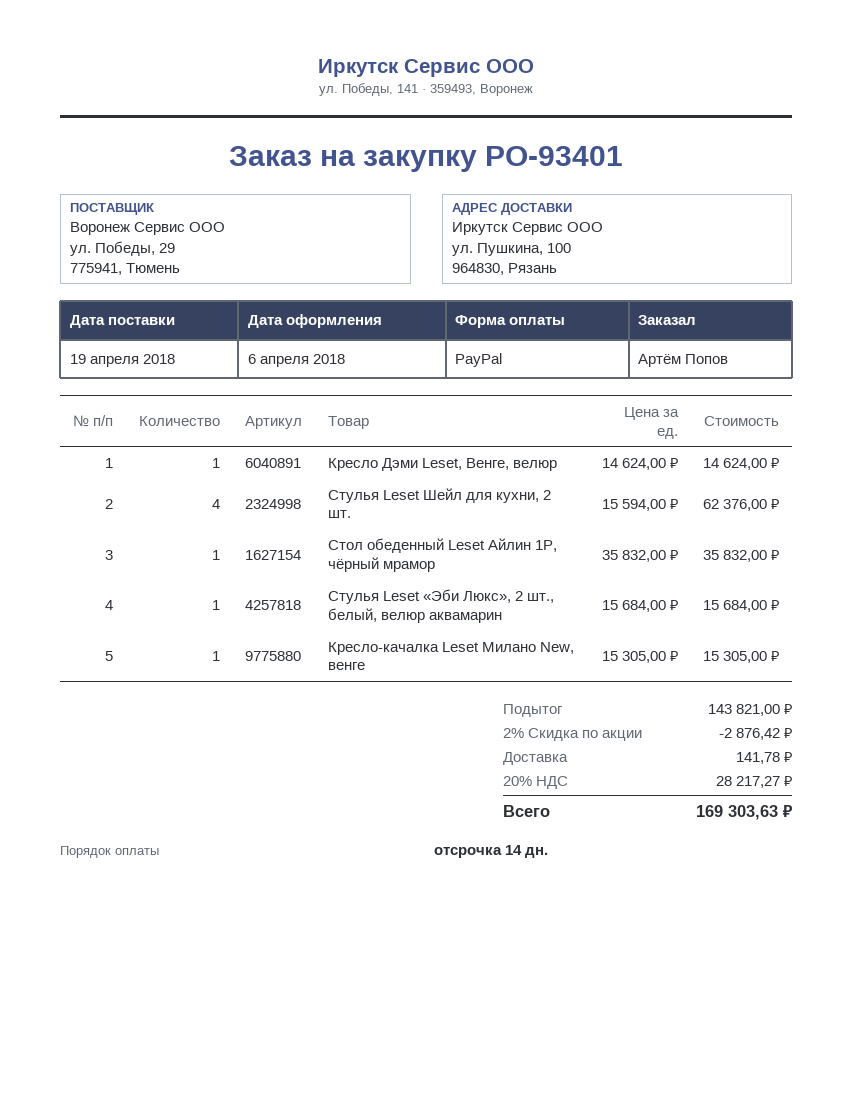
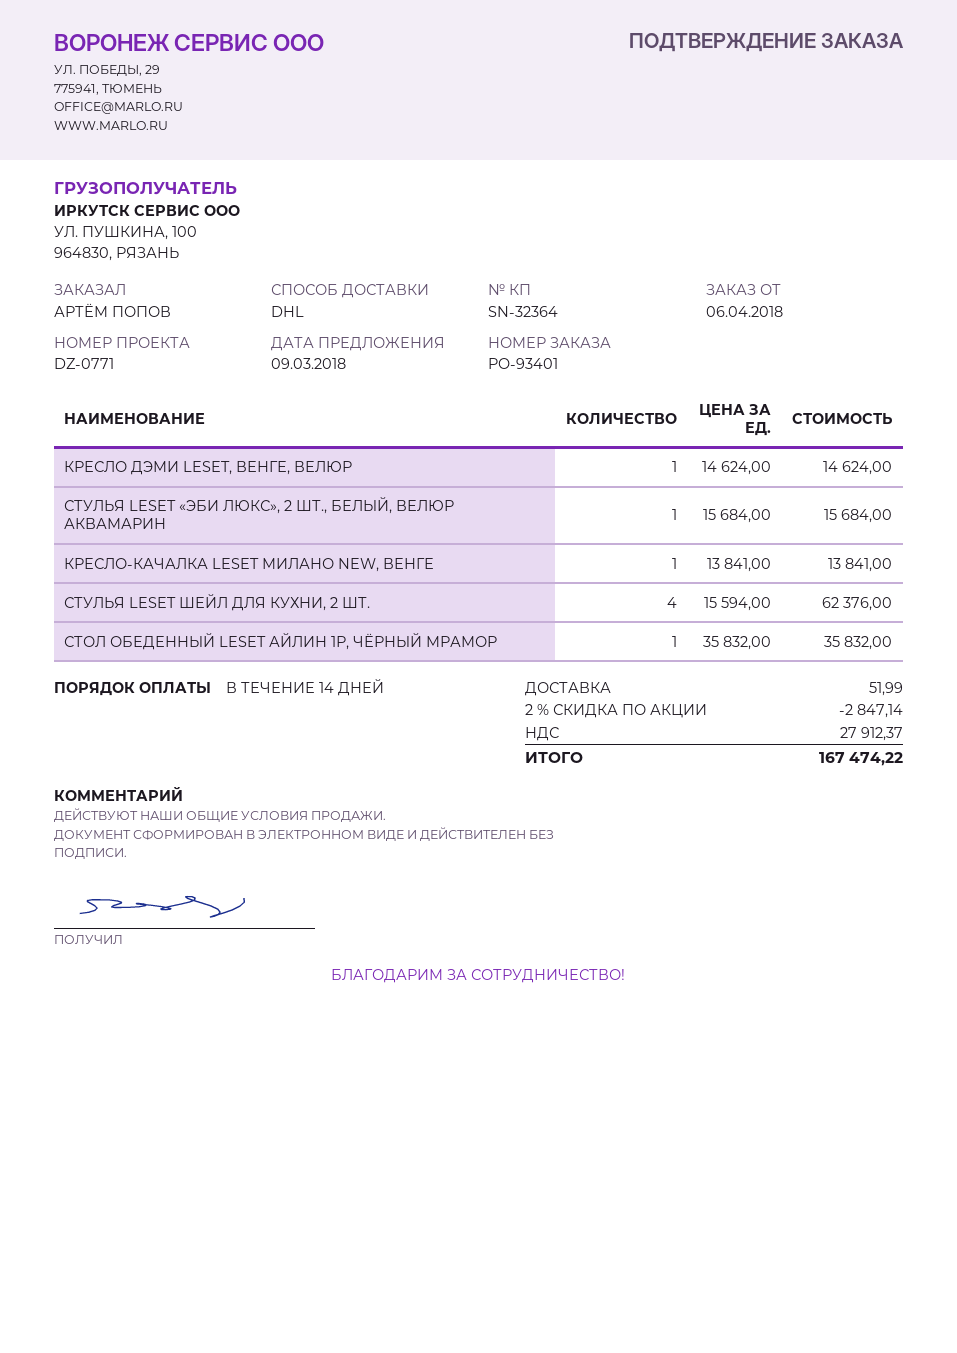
Кресло-качалка Leset Милано New, венге: 1 x 15305.00 = 15305.00 -> 1 x 13841.00 = 13841.00
discount: 2% = 2876.42 -> 2% = 2847.14
shipping: 141.78 -> 51.99
tax: 28217.27 -> 27912.37
total: 169303.63 -> 167474.22

